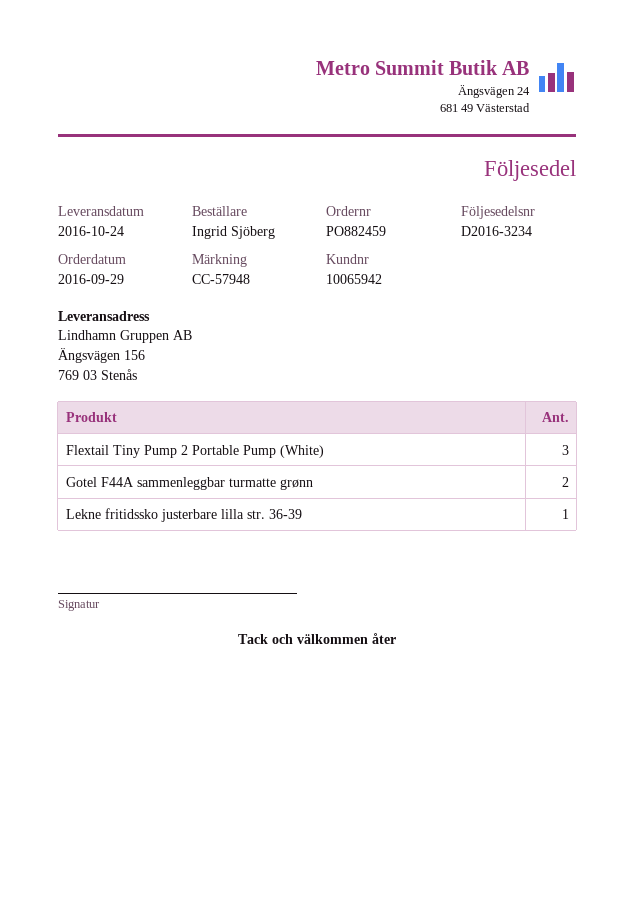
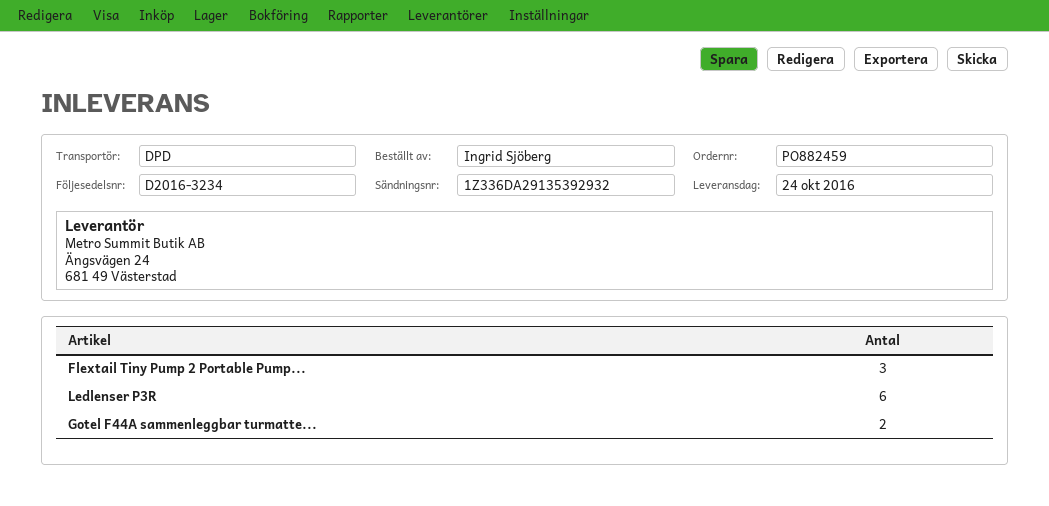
Lekne fritidssko justerbare lilla str. 36-39: 1 -> none
Ledlenser P3R: none -> 6

